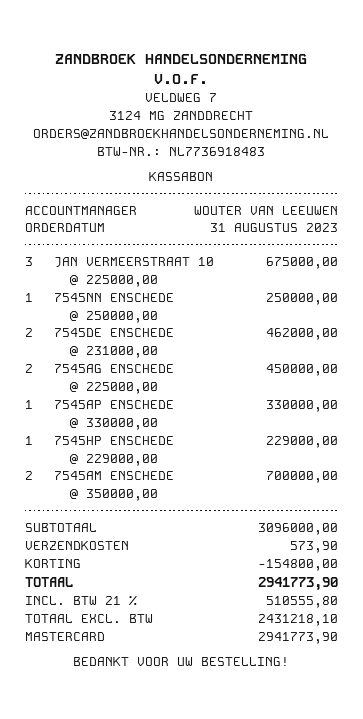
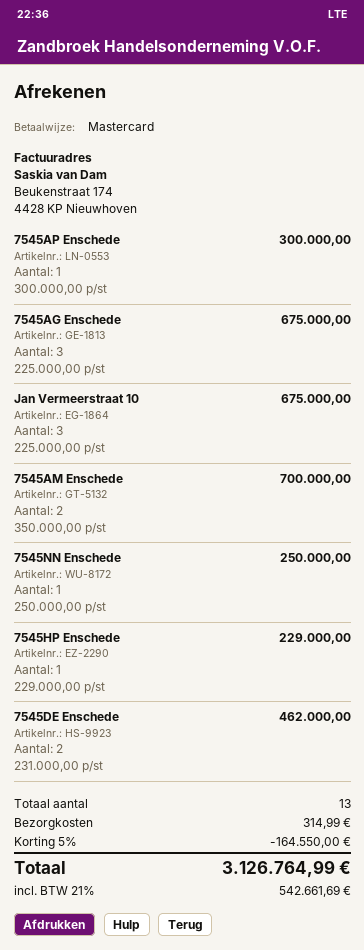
7545AG ENSCHEDE: 2 x 225000.00 = 450000.00 -> 3 x 225000.00 = 675000.00
7545AP ENSCHEDE: 1 x 330000.00 = 330000.00 -> 1 x 300000.00 = 300000.00
discount: 154800.00 -> 164550.00
shipping: 573.90 -> 314.99
tax: 21% = 510555.80 -> 21% = 542661.69
total: 2941773.90 -> 3126764.99

